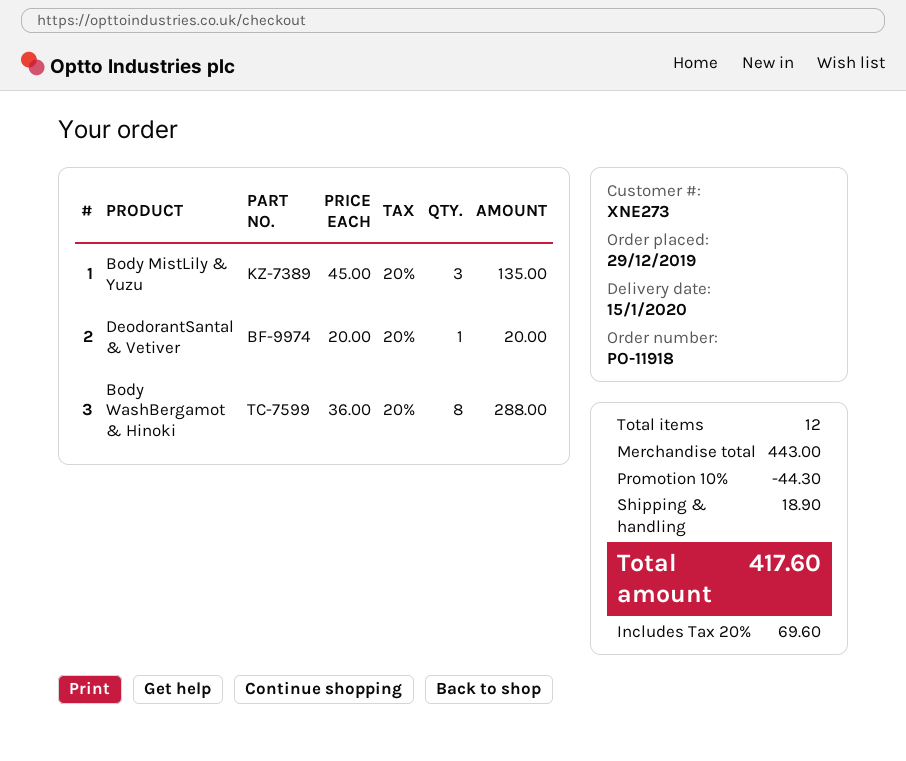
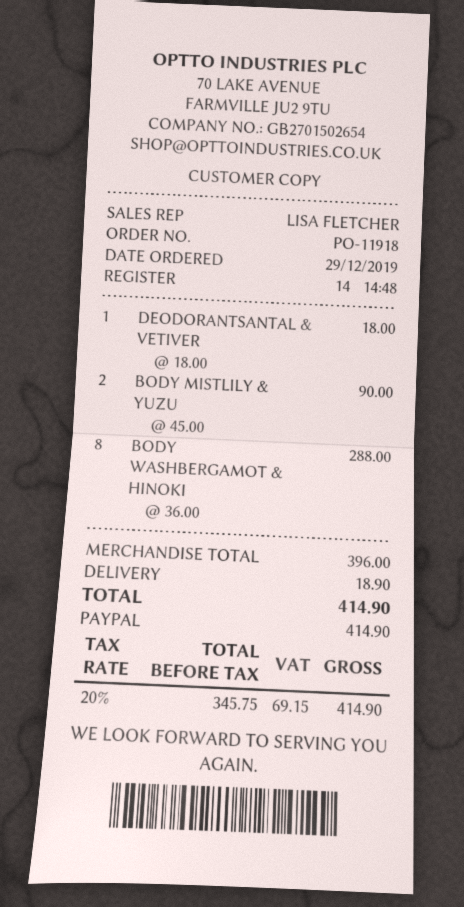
Body MistLily & Yuzu: 3 x 45.00 = 135.00 -> 2 x 45.00 = 90.00
DeodorantSantal & Vetiver: 1 x 20.00 = 20.00 -> 1 x 18.00 = 18.00
subtotal: 443.00 -> 396.00
discount: 10% = 44.30 -> none
tax: 20% = 69.60 -> 20% = 69.15
total: 417.60 -> 414.90

